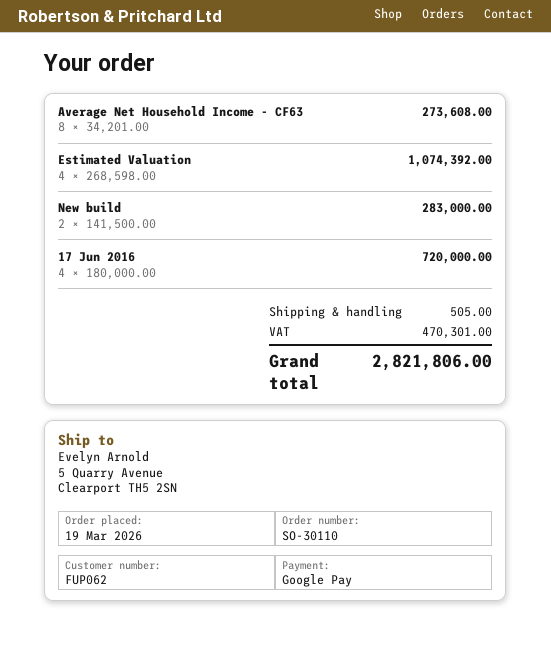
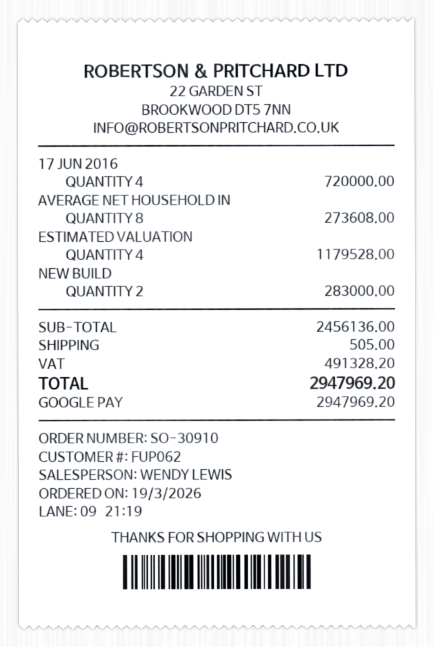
order number: SO-30110 -> SO-30910
Estimated Valuation: 4 for 1074392.00 -> 4 for 1179528.00
tax: 470301.00 -> 491328.20
total: 2821806.00 -> 2947969.20

